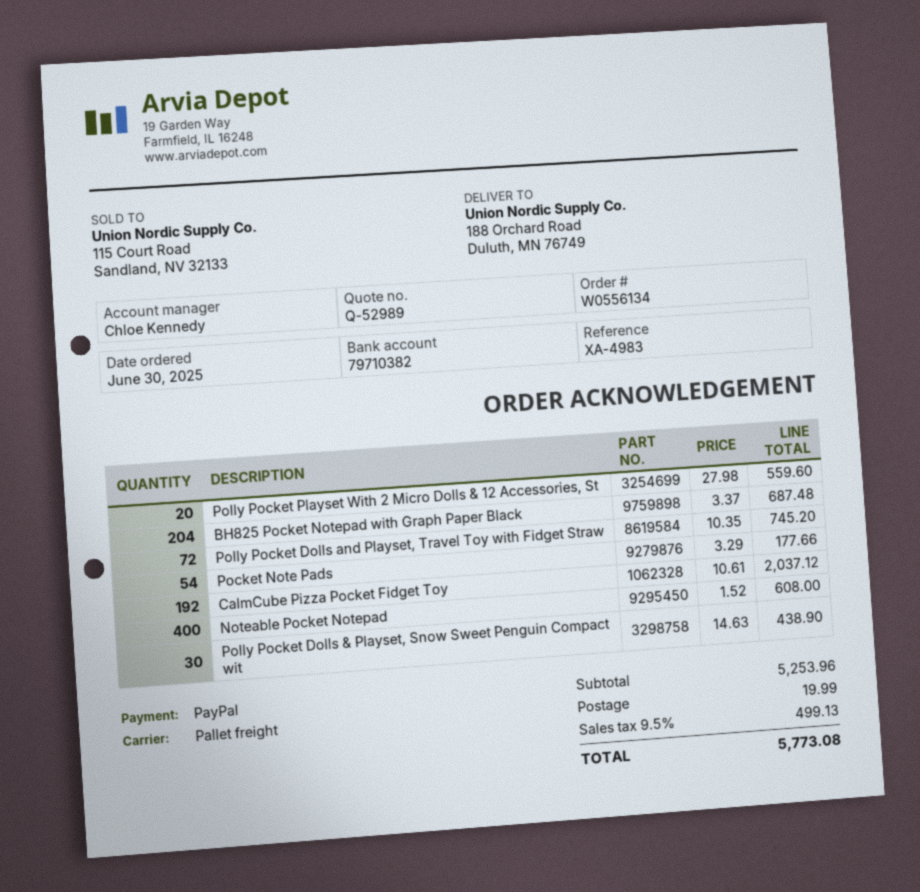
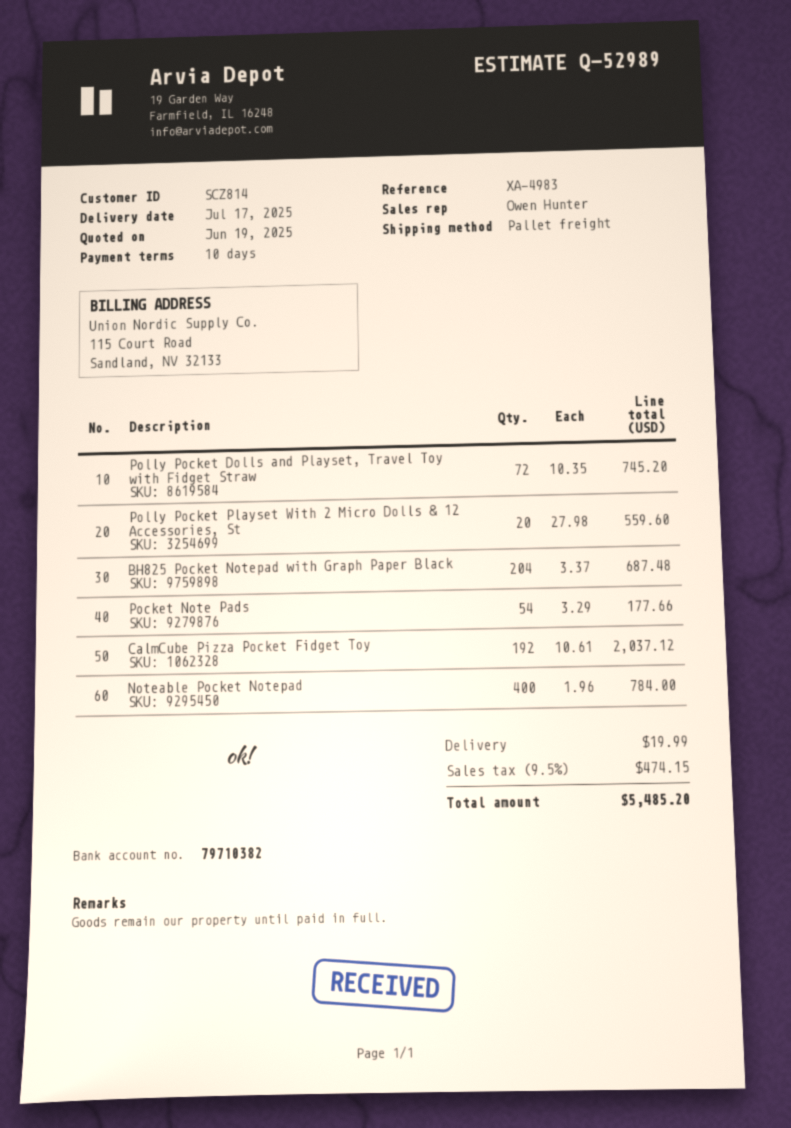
sales rep: Chloe Kennedy -> Owen Hunter
Noteable Pocket Notepad: 400 x 1.52 = 608.00 -> 400 x 1.96 = 784.00
Polly Pocket Dolls & Playset, Snow Sweet Penguin Compact wit: 30 x 14.63 = 438.90 -> none
tax: 9.5% = 499.13 -> 9.5% = 474.15
total: 5773.08 -> 5485.20

